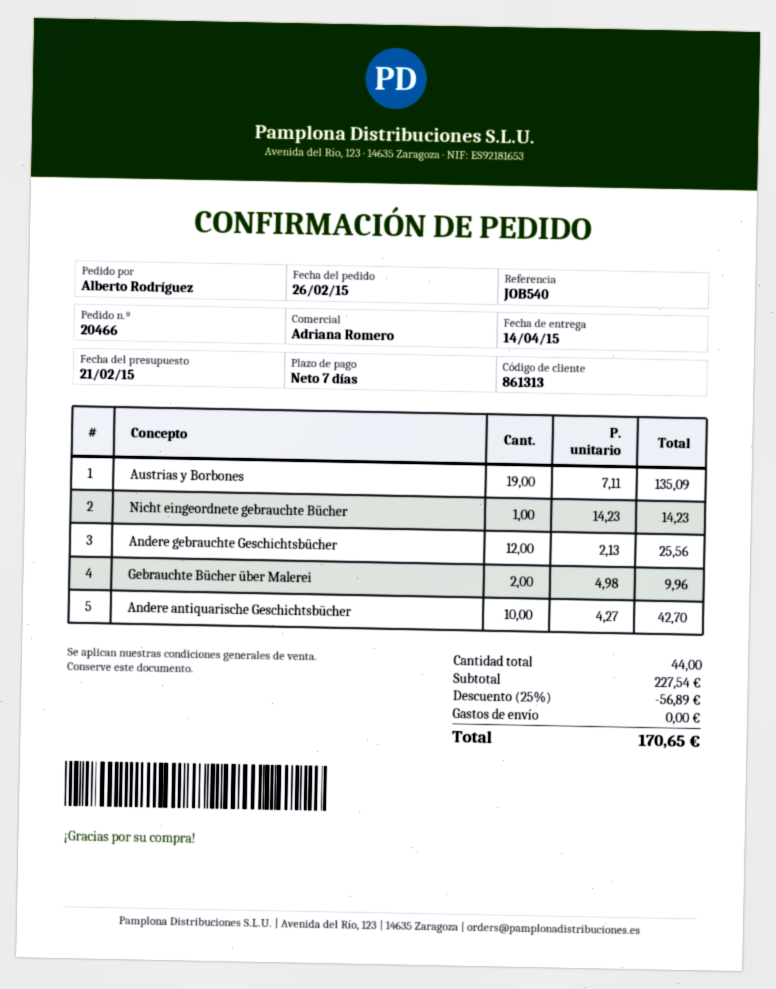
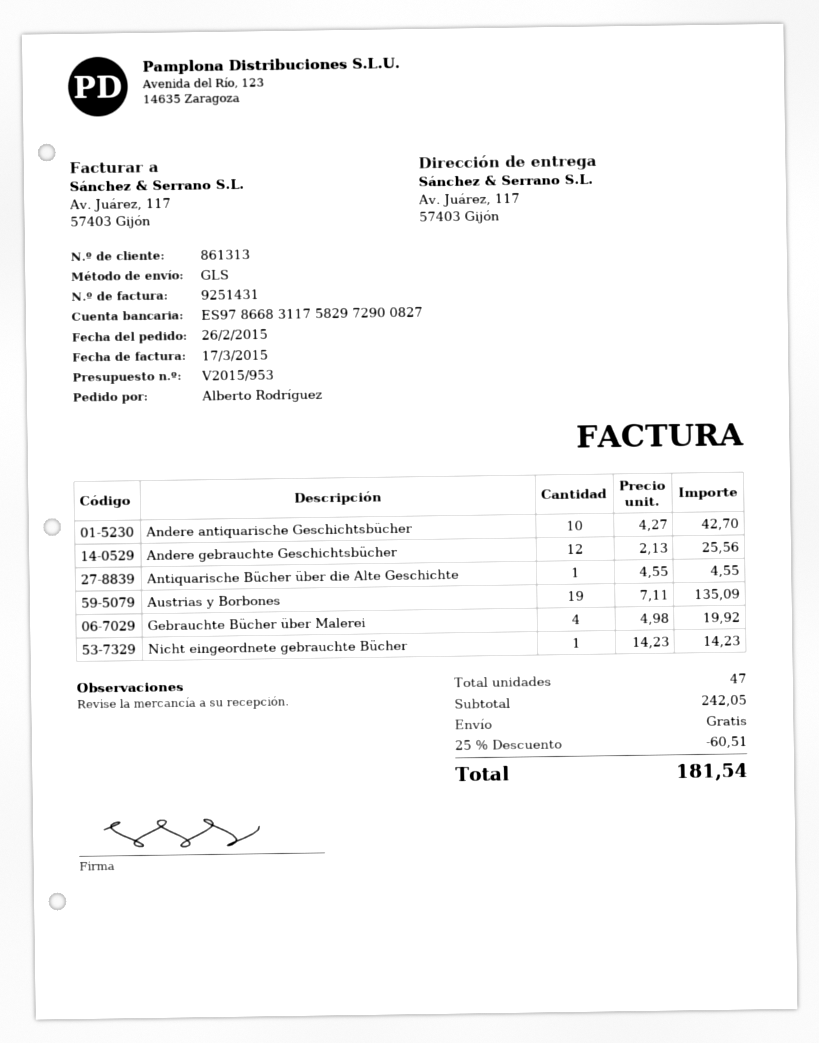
Gebrauchte Bücher über Malerei: 2 x 4.98 = 9.96 -> 4 x 4.98 = 19.92
Antiquarische Bücher über die Alte Geschichte: none -> 1 x 4.55 = 4.55
total quantity: 44 -> 47
subtotal: 227.54 -> 242.05
discount: 25% = 56.89 -> 25% = 60.51
total: 170.65 -> 181.54

